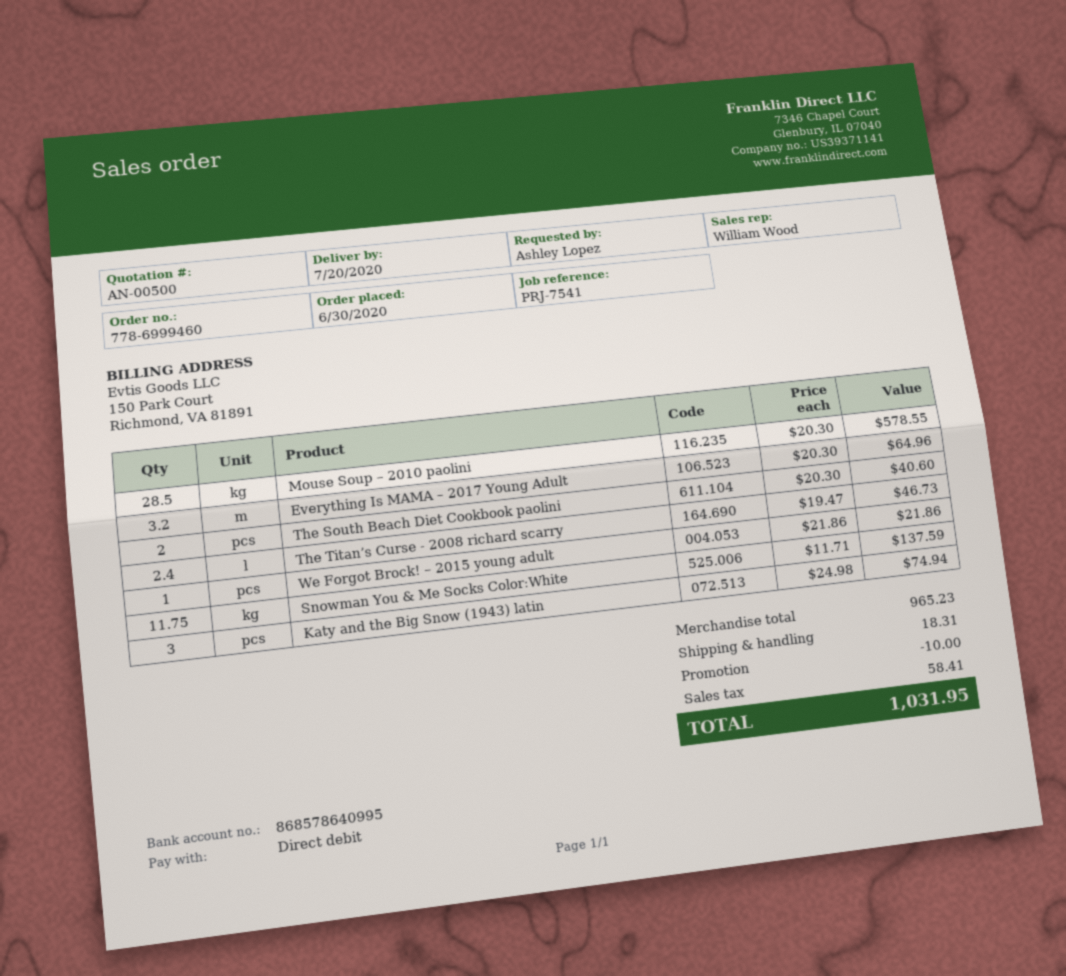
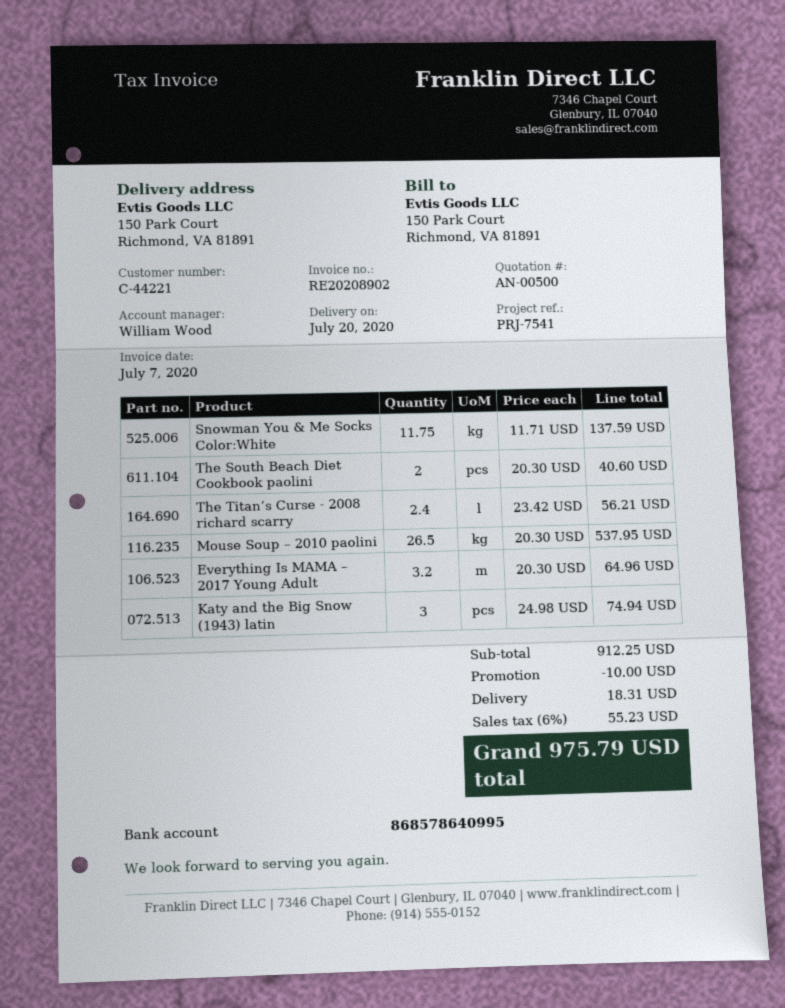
Mouse Soup – 2010 paolini: 28.5 x 20.30 = 578.55 -> 26.5 x 20.30 = 537.95
The Titan’s Curse - 2008 richard scarry: 2.4 x 19.47 = 46.73 -> 2.4 x 23.42 = 56.21
We Forgot Brock! – 2015 young adult: 1 x 21.86 = 21.86 -> none
subtotal: 965.23 -> 912.25
tax: 58.41 -> 55.23
total: 1031.95 -> 975.79

